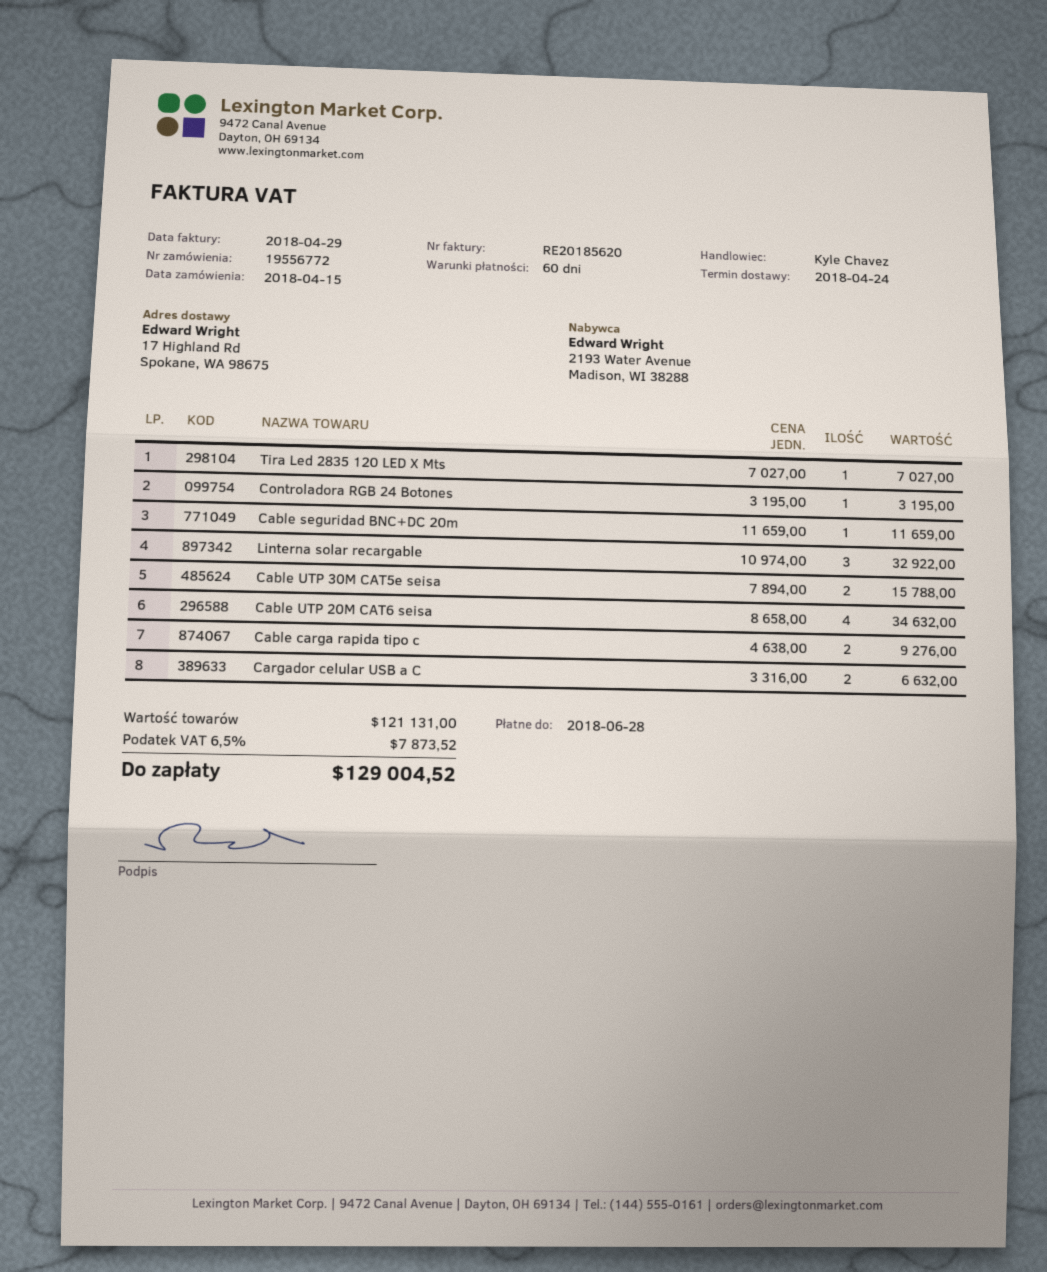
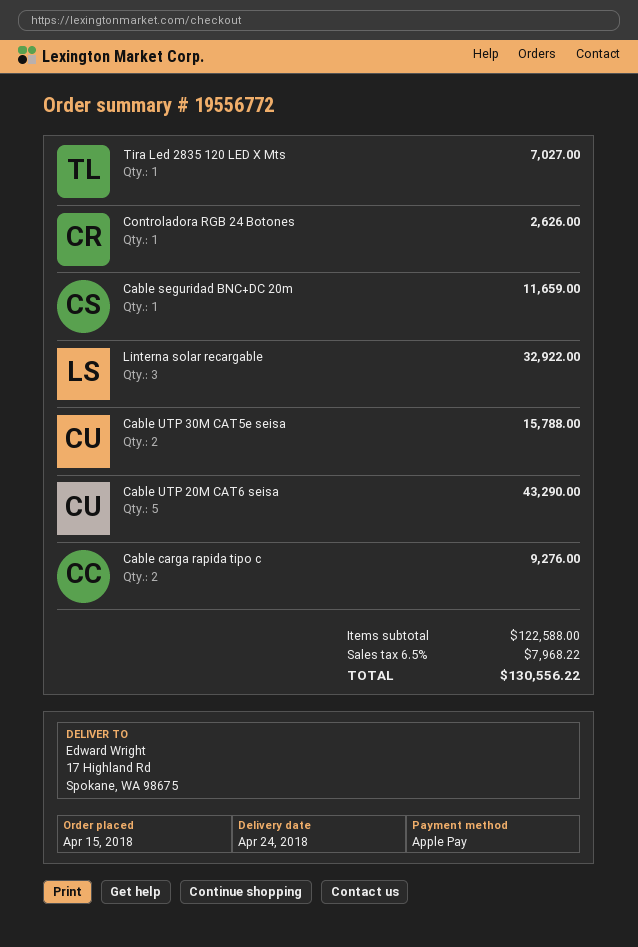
Controladora RGB 24 Botones: 1 for 3195.00 -> 1 for 2626.00
Cable UTP 20M CAT6 seisa: 4 for 34632.00 -> 5 for 43290.00
Cargador celular USB a C: 2 for 6632.00 -> none
subtotal: 121131.00 -> 122588.00
tax: 6.5% = 7873.52 -> 6.5% = 7968.22
total: 129004.52 -> 130556.22

